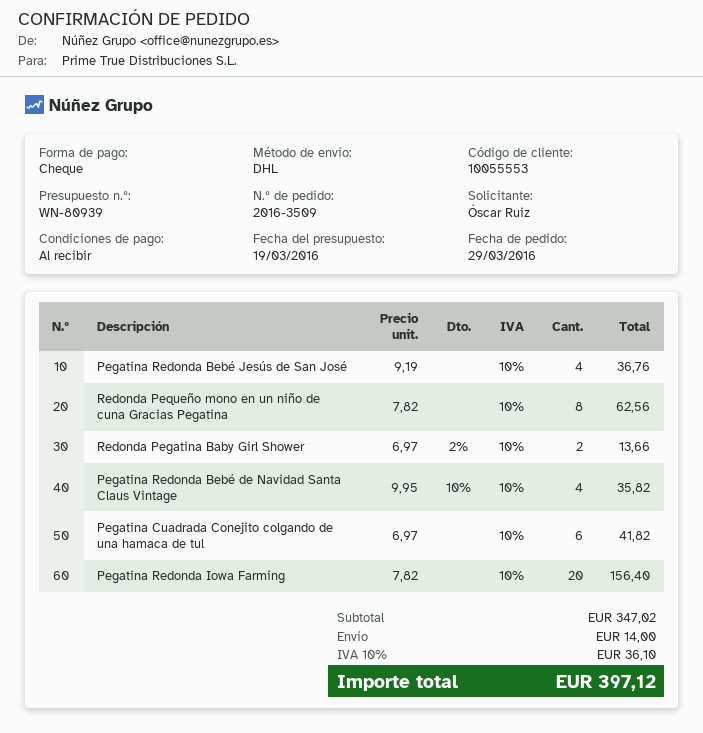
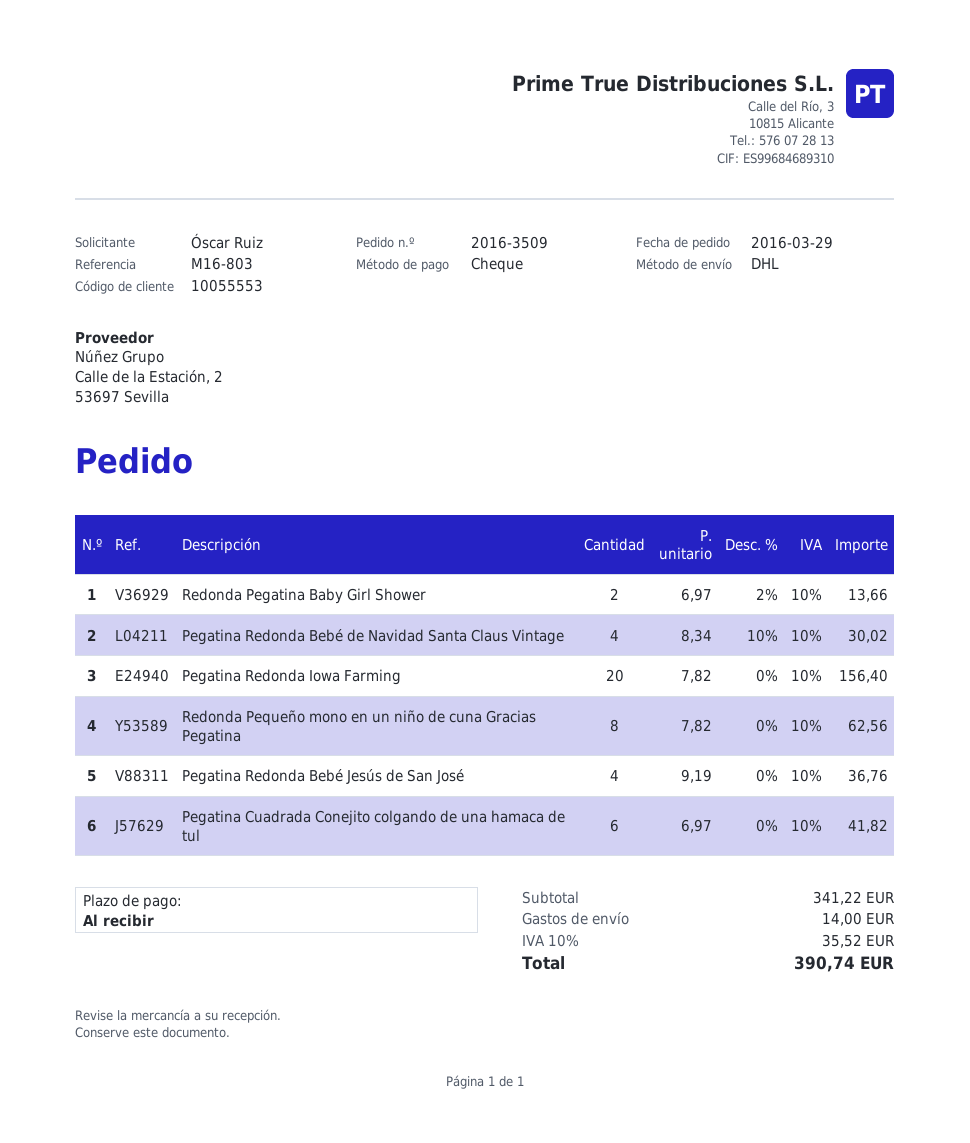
Pegatina Redonda Bebé de Navidad Santa Claus Vintage: 4 x 9.95 - 10% = 35.82 -> 4 x 8.34 - 10% = 30.02
subtotal: 347.02 -> 341.22
tax: 10% = 36.10 -> 10% = 35.52
total: 397.12 -> 390.74

